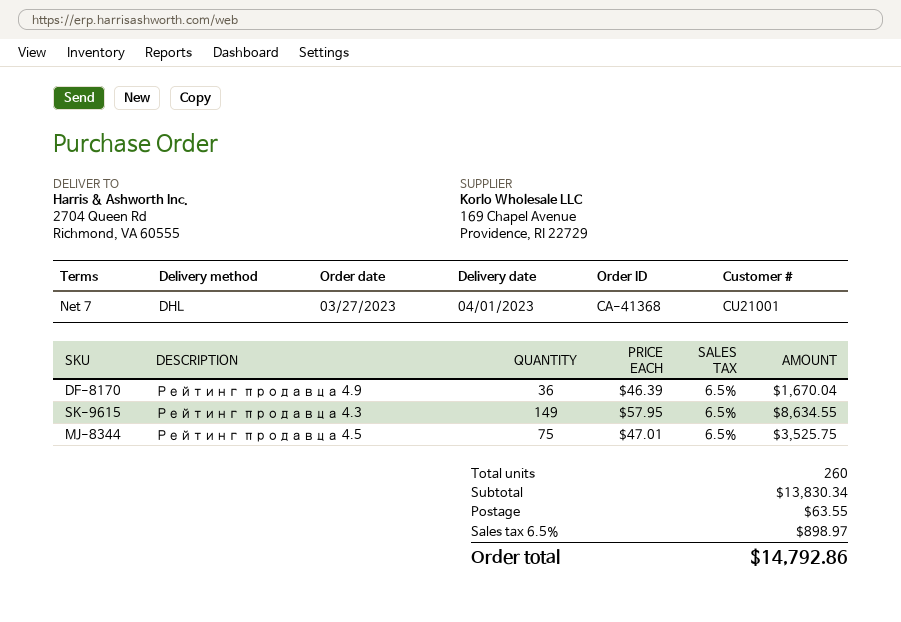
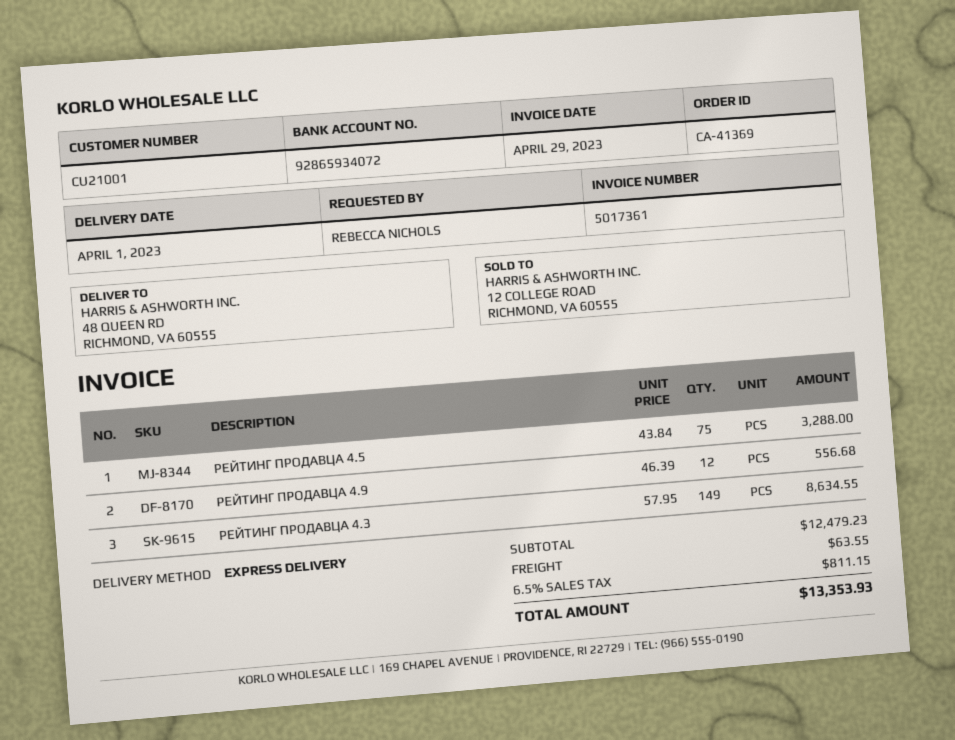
order number: CA-41368 -> CA-41369
shipping method: DHL -> express
ship to: 2704 Queen Rd, Richmond, VA 60555 -> 48 QUEEN RD, RICHMOND, VA 60555
Рейтинг продавца 4.9: 36 x 46.39 = 1670.04 -> 12 x 46.39 = 556.68
Рейтинг продавца 4.5: 75 x 47.01 = 3525.75 -> 75 x 43.84 = 3288.00
subtotal: 13830.34 -> 12479.23
tax: 6.5% = 898.97 -> 6.5% = 811.15
total: 14792.86 -> 13353.93

